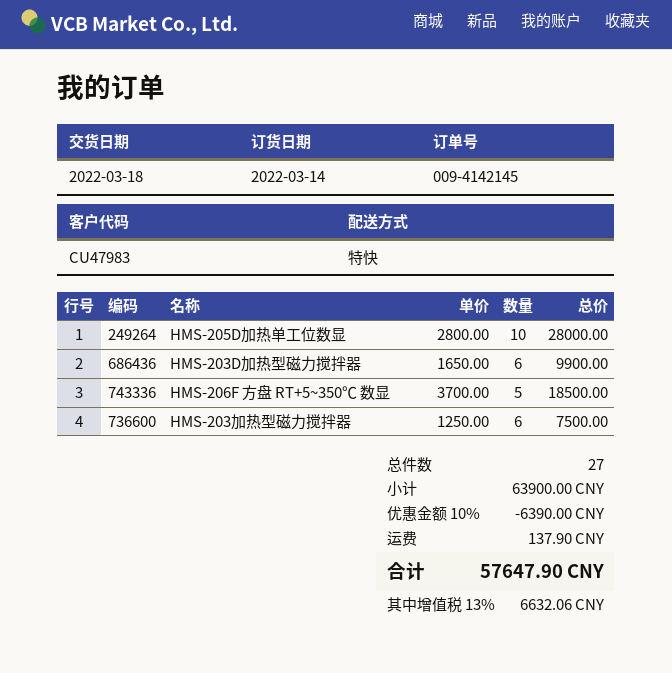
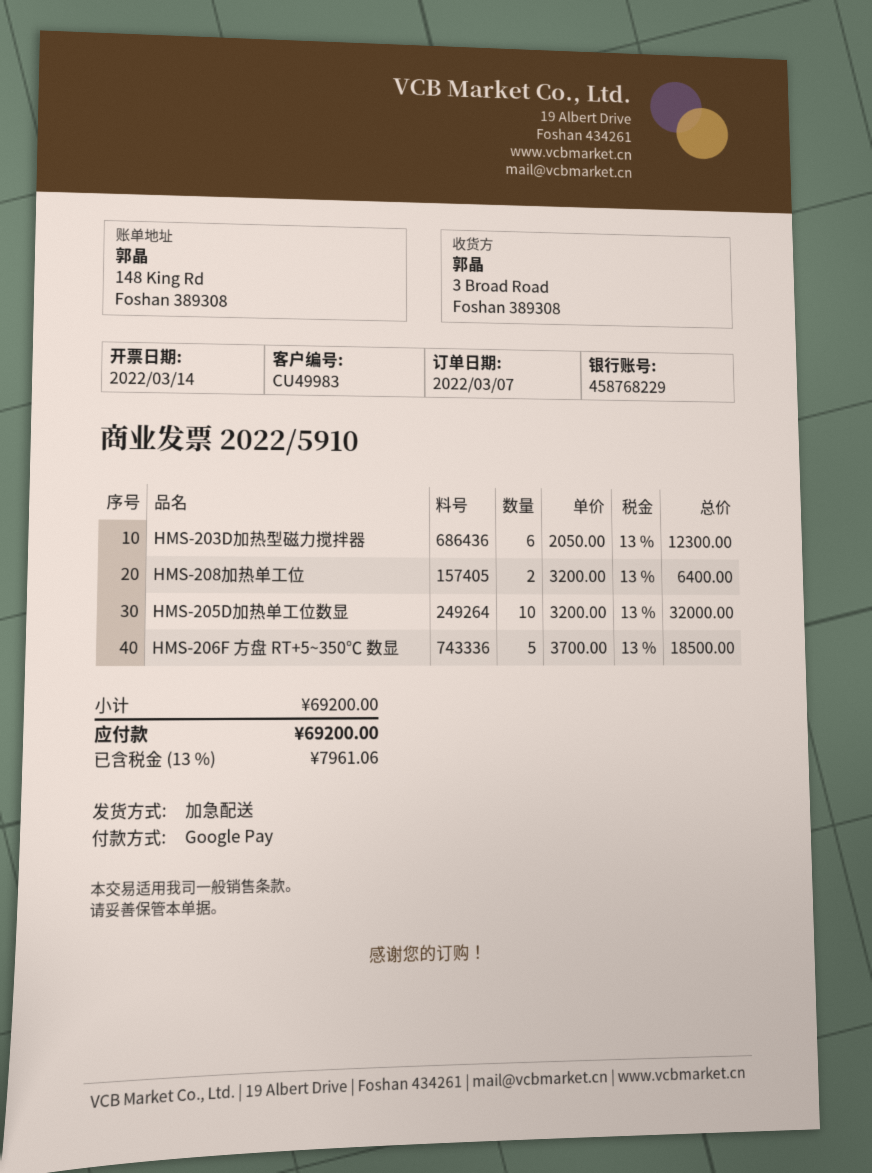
order date: 2022-03-14 -> 2022-03-07
customer number: CU47983 -> CU49983
HMS-205D加热单工位数显: 10 x 2800.00 = 28000.00 -> 10 x 3200.00 = 32000.00
HMS-203D加热型磁力搅拌器: 6 x 1650.00 = 9900.00 -> 6 x 2050.00 = 12300.00
HMS-203加热型磁力搅拌器: 6 x 1250.00 = 7500.00 -> none
HMS-208加热单工位: none -> 2 x 3200.00 = 6400.00
subtotal: 63900.00 -> 69200.00
discount: 10% = 6390.00 -> none
shipping: 137.90 -> none
tax: 13% = 6632.06 -> 13% = 7961.06
total: 57647.90 -> 69200.00

